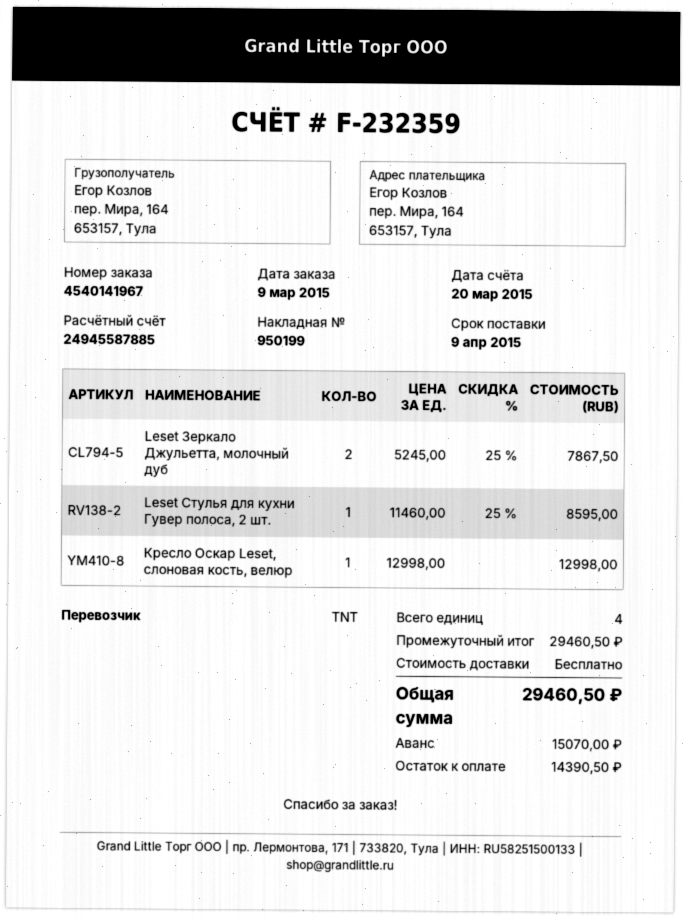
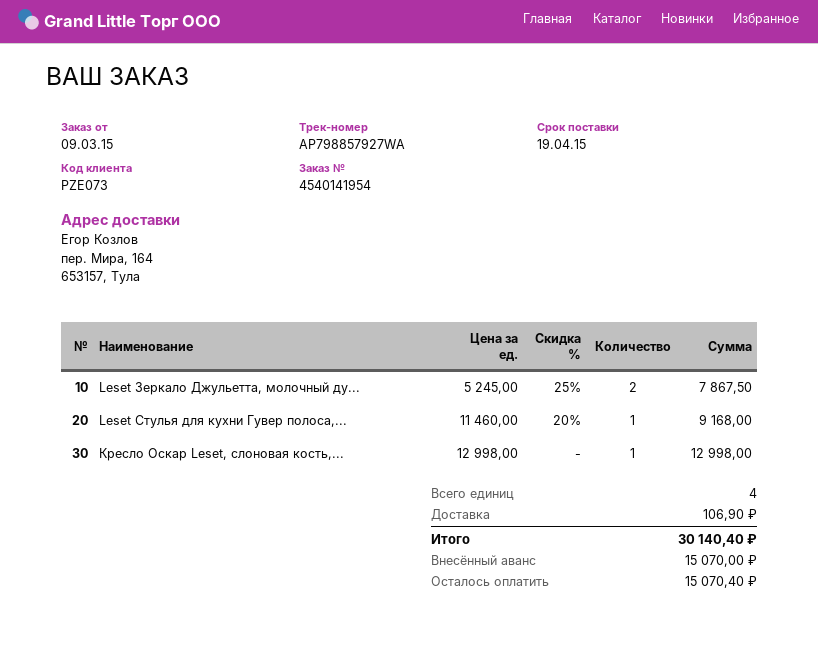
order number: 4540141967 -> 4540141954
delivery date: 2015-04-09 -> 2015-04-19
Leset Стулья для кухни Гувер полоса, 2 шт.: 1 x 11460.00 - 25% = 8595.00 -> 1 x 11460.00 - 20% = 9168.00
shipping: 0.00 -> 106.90
total: 29460.50 -> 30140.40
balance: 14390.50 -> 15070.40

